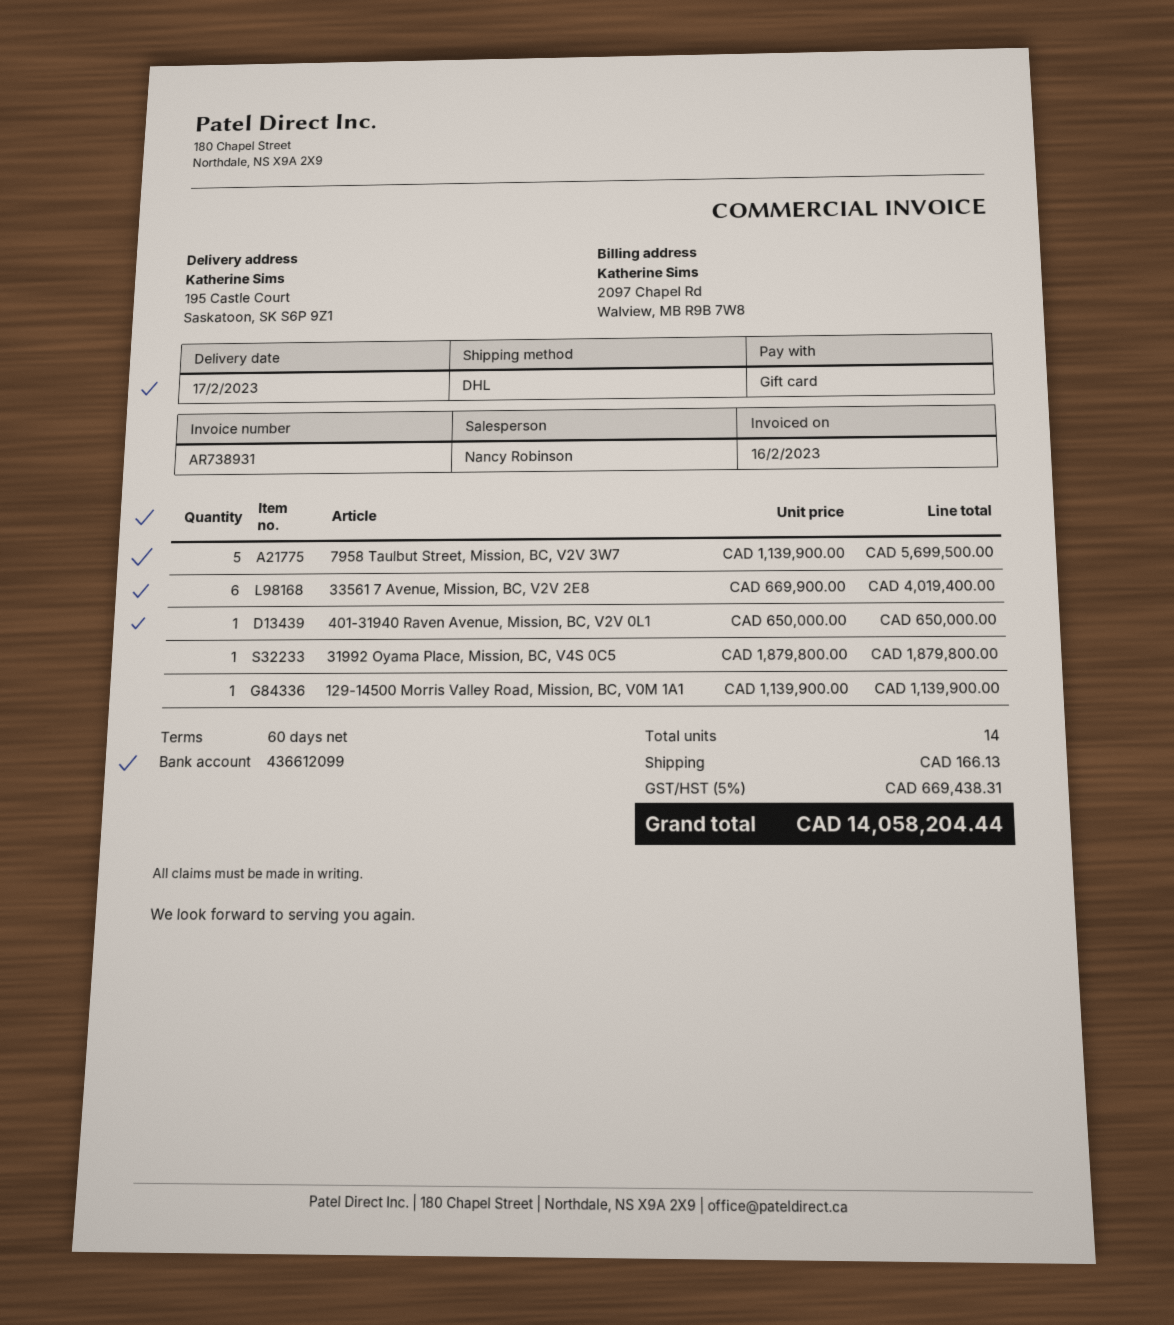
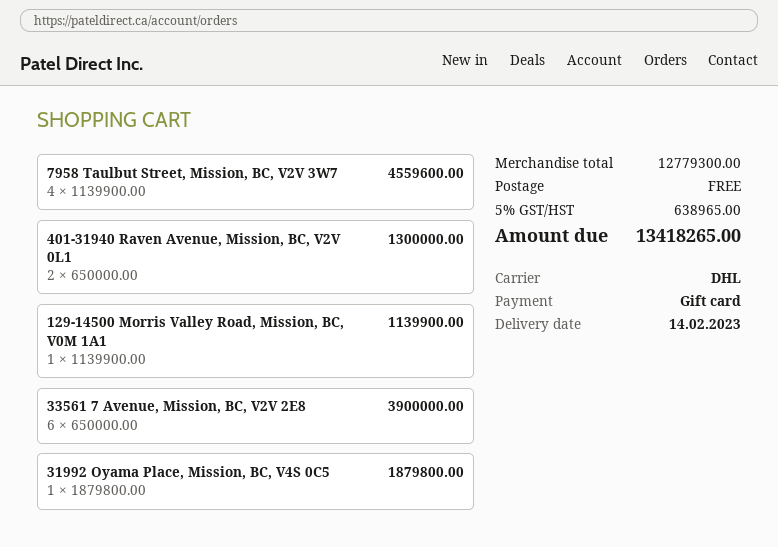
delivery date: 2023-02-17 -> 2023-02-14
7958 Taulbut Street, Mission, BC, V2V 3W7: 5 x 1139900.00 = 5699500.00 -> 4 x 1139900.00 = 4559600.00
33561 7 Avenue, Mission, BC, V2V 2E8: 6 x 669900.00 = 4019400.00 -> 6 x 650000.00 = 3900000.00
401-31940 Raven Avenue, Mission, BC, V2V 0L1: 1 x 650000.00 = 650000.00 -> 2 x 650000.00 = 1300000.00
shipping: 166.13 -> 0.00
tax: 5% = 669438.31 -> 5% = 638965.00
total: 14058204.44 -> 13418265.00

